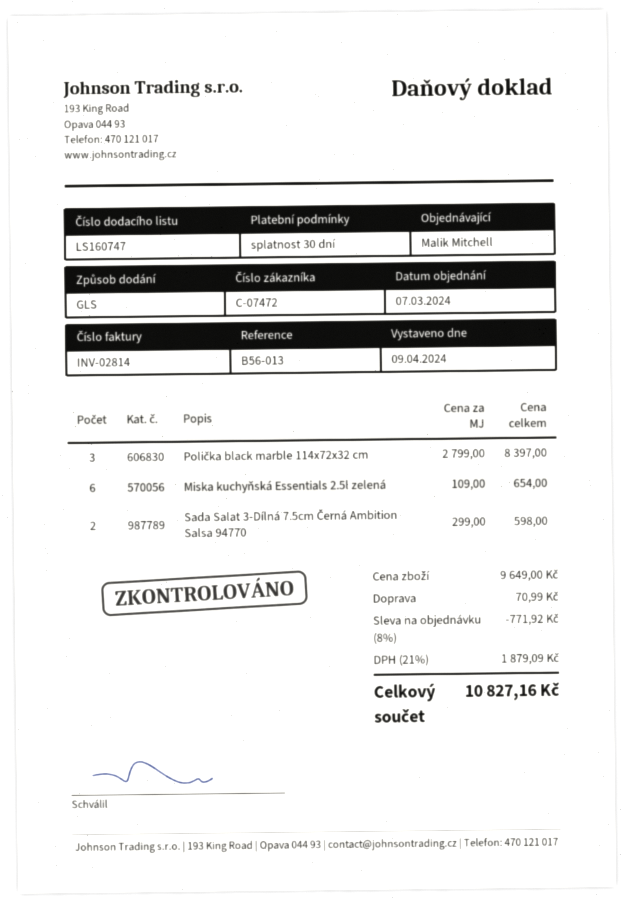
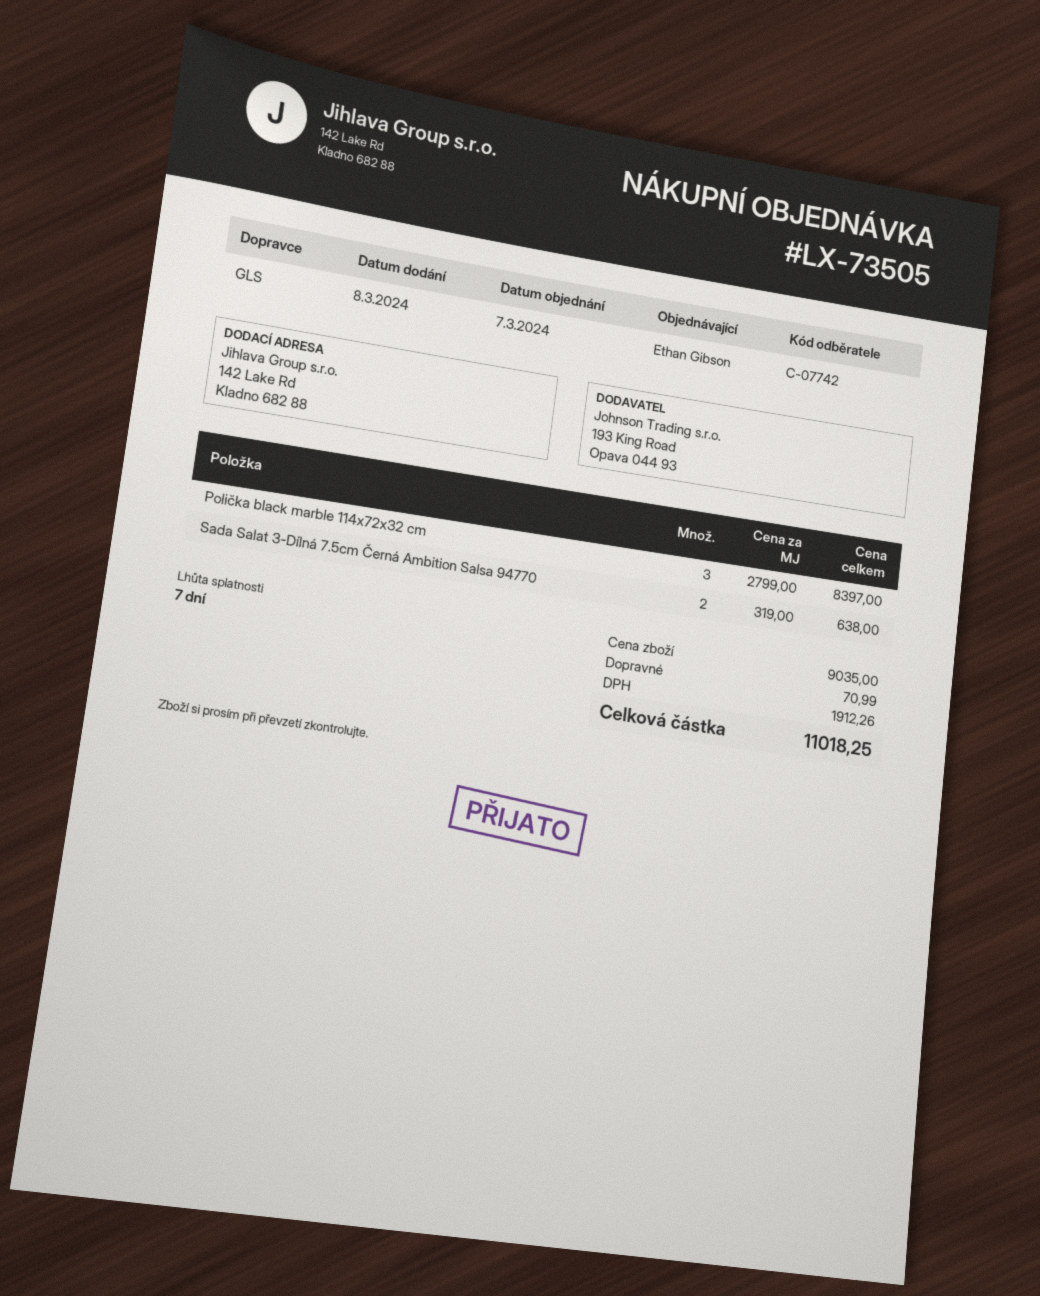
payment terms: 30 days -> 7 days
customer number: C-07472 -> C-07742
ordered by: Malik Mitchell -> Ethan Gibson
Miska kuchyňská Essentials 2.5l zelená: 6 x 109.00 = 654.00 -> none
Sada Salat 3-Dílná 7.5cm Černá Ambition Salsa 94770: 2 x 299.00 = 598.00 -> 2 x 319.00 = 638.00
subtotal: 9649.00 -> 9035.00
discount: 8% = 771.92 -> none
tax: 1879.09 -> 1912.26
total: 10827.16 -> 11018.25

